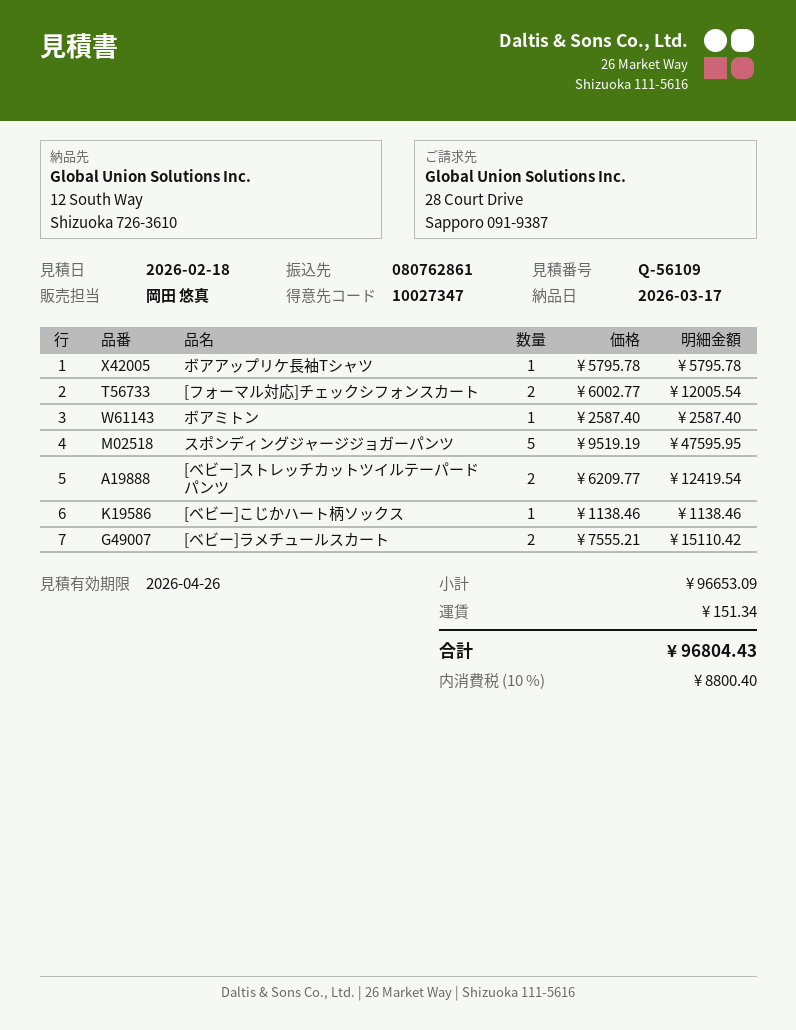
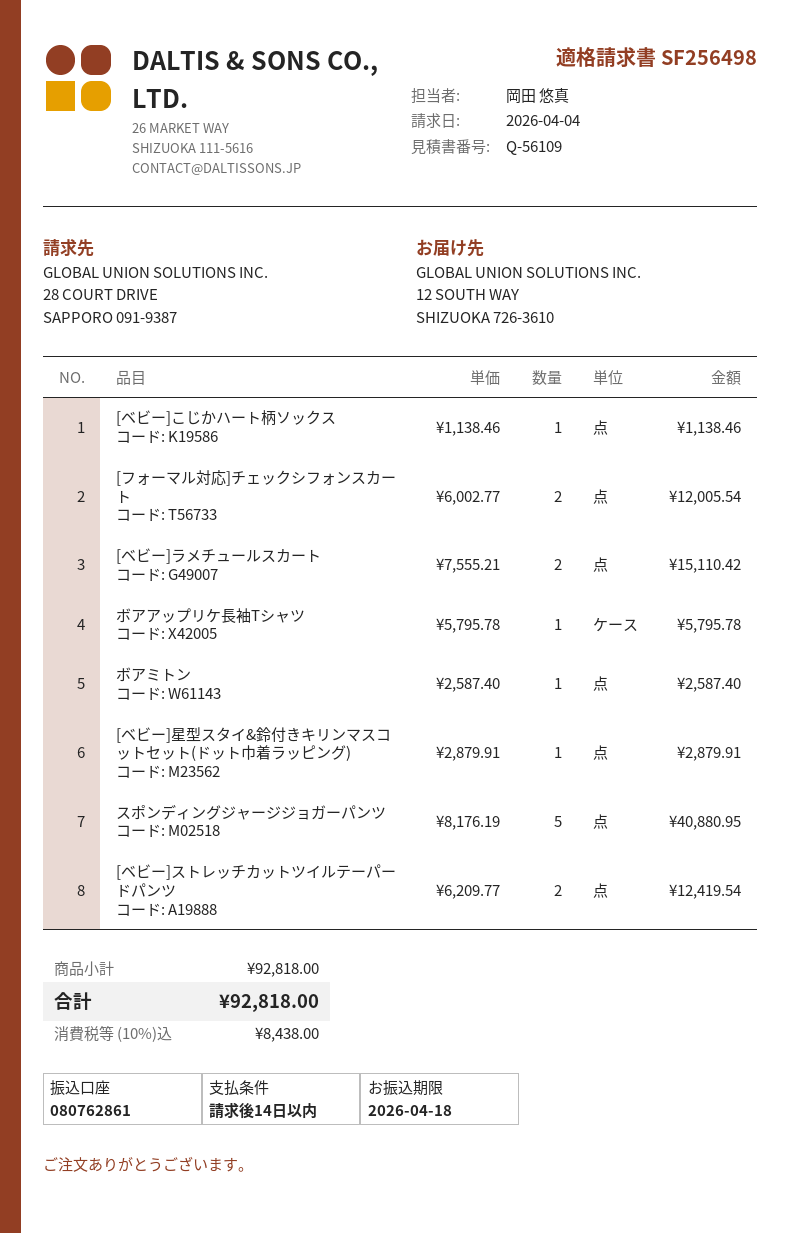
スポンディングジャージジョガーパンツ: 5 x 9519.19 = 47595.95 -> 5 x 8176.19 = 40880.95
[ベビー]星型スタイ&鈴付きキリンマスコットセット(ドット巾着ラッピング): none -> 1 x 2879.91 = 2879.91
subtotal: 96653.09 -> 92818.00
shipping: 151.34 -> none
tax: 10% = 8800.40 -> 10% = 8438.00
total: 96804.43 -> 92818.00

